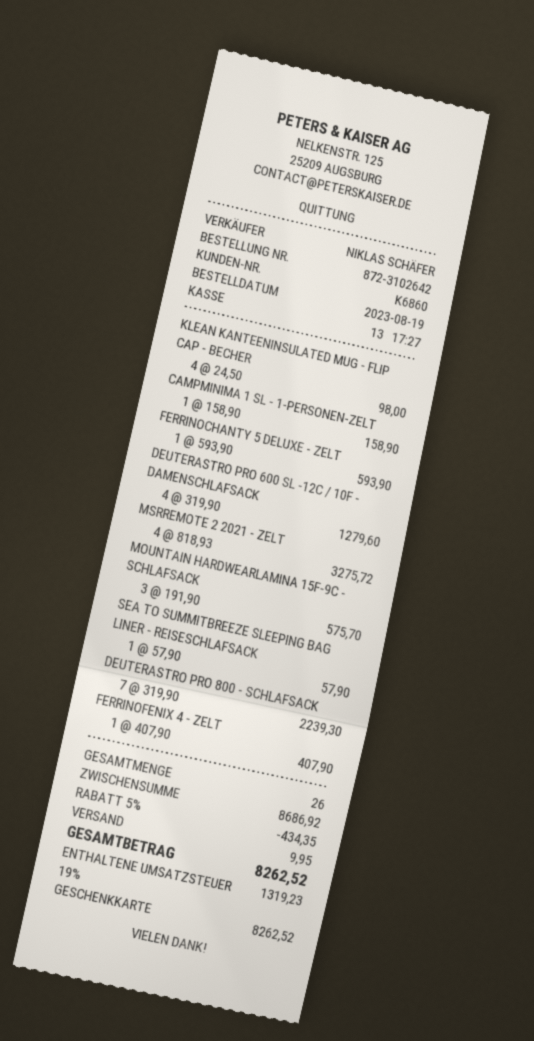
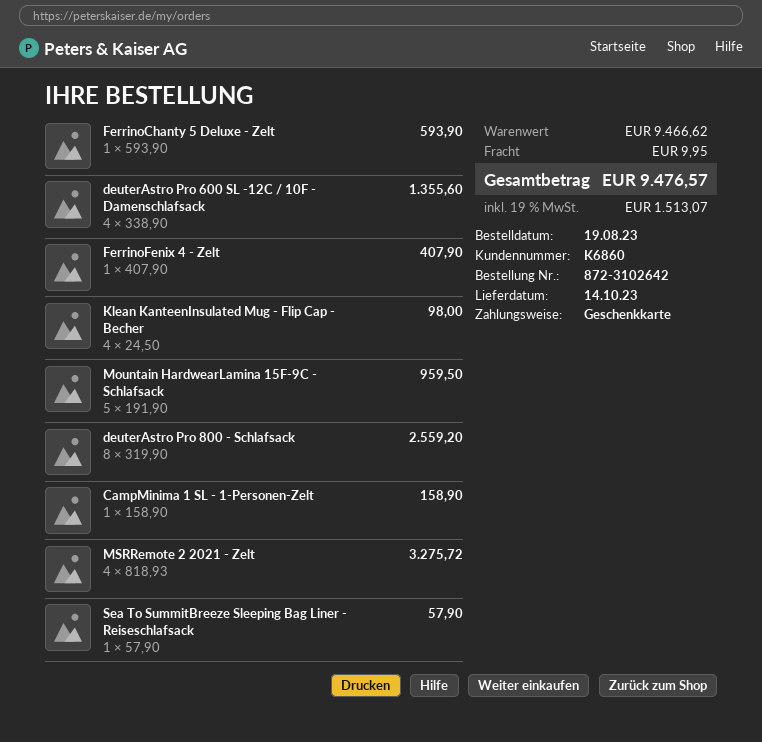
DEUTERASTRO PRO 600 SL -12C / 10F - DAMENSCHLAFSACK: 4 x 319.90 = 1279.60 -> 4 x 338.90 = 1355.60
MOUNTAIN HARDWEARLAMINA 15F-9C - SCHLAFSACK: 3 x 191.90 = 575.70 -> 5 x 191.90 = 959.50
DEUTERASTRO PRO 800 - SCHLAFSACK: 7 x 319.90 = 2239.30 -> 8 x 319.90 = 2559.20
subtotal: 8686.92 -> 9466.62
discount: 5% = 434.35 -> none
tax: 19% = 1319.23 -> 19% = 1513.07
total: 8262.52 -> 9476.57

